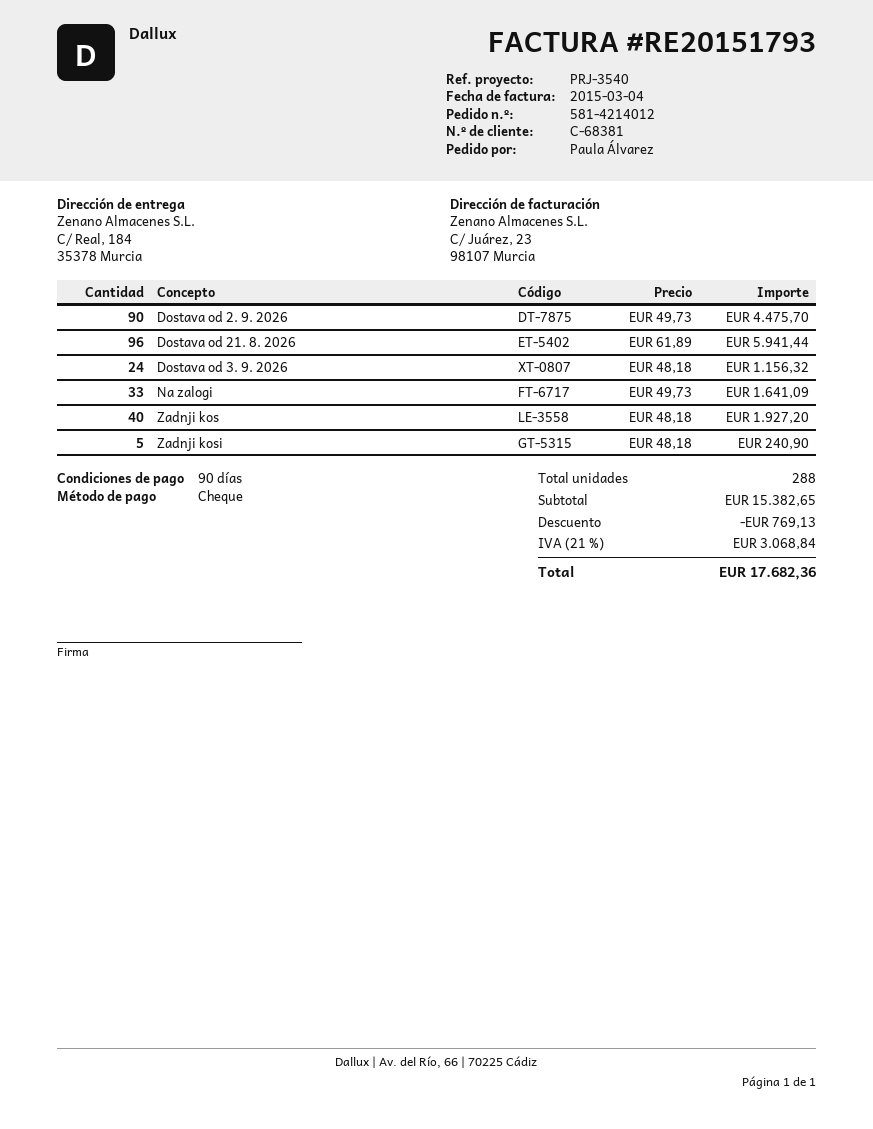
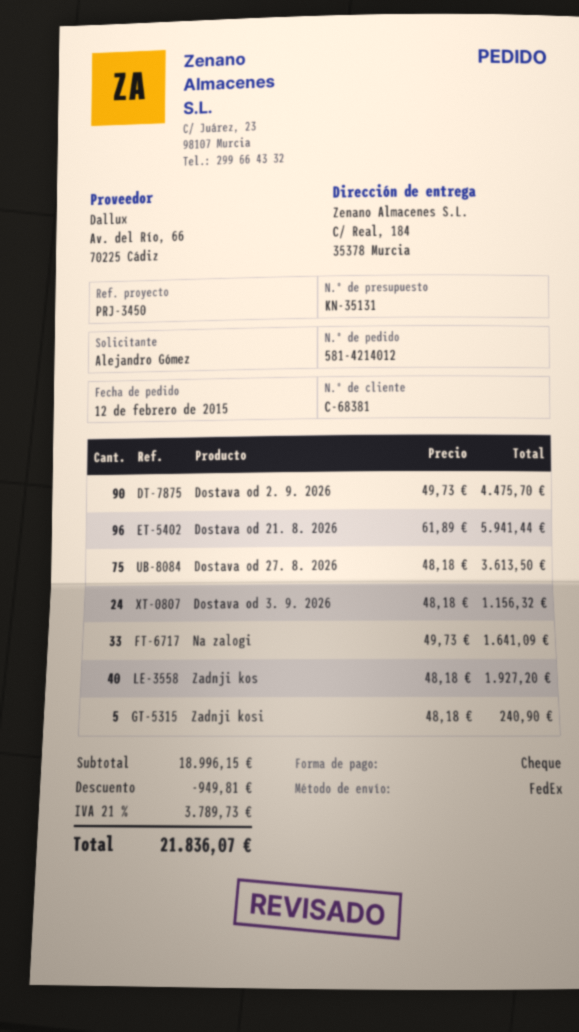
reference: PRJ-3540 -> PRJ-3450
ordered by: Paula Álvarez -> Alejandro Gómez
Dostava od 27. 8. 2026: none -> 75 x 48.18 = 3613.50
subtotal: 15382.65 -> 18996.15
discount: 769.13 -> 949.81
tax: 21% = 3068.84 -> 21% = 3789.73
total: 17682.36 -> 21836.07

